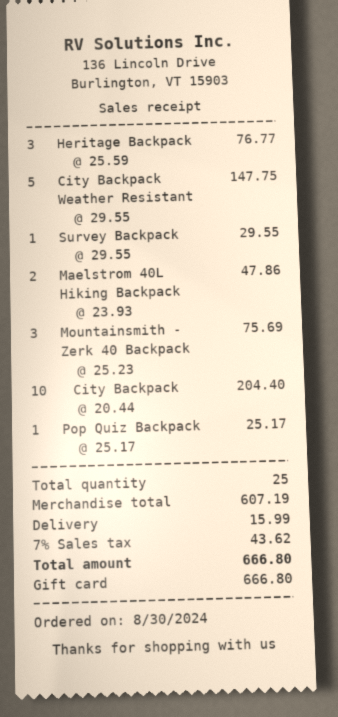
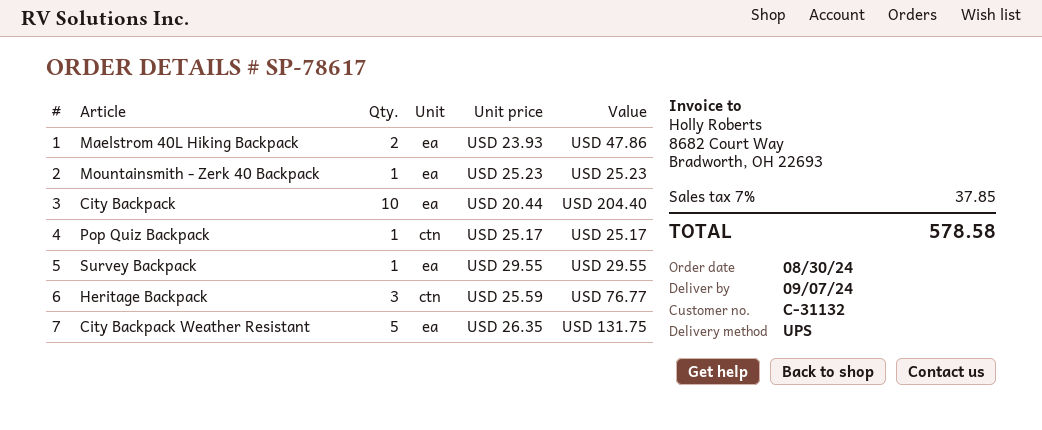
City Backpack Weather Resistant: 5 x 29.55 = 147.75 -> 5 x 26.35 = 131.75
Mountainsmith - Zerk 40 Backpack: 3 x 25.23 = 75.69 -> 1 x 25.23 = 25.23
shipping: 15.99 -> none
tax: 7% = 43.62 -> 7% = 37.85
total: 666.80 -> 578.58

